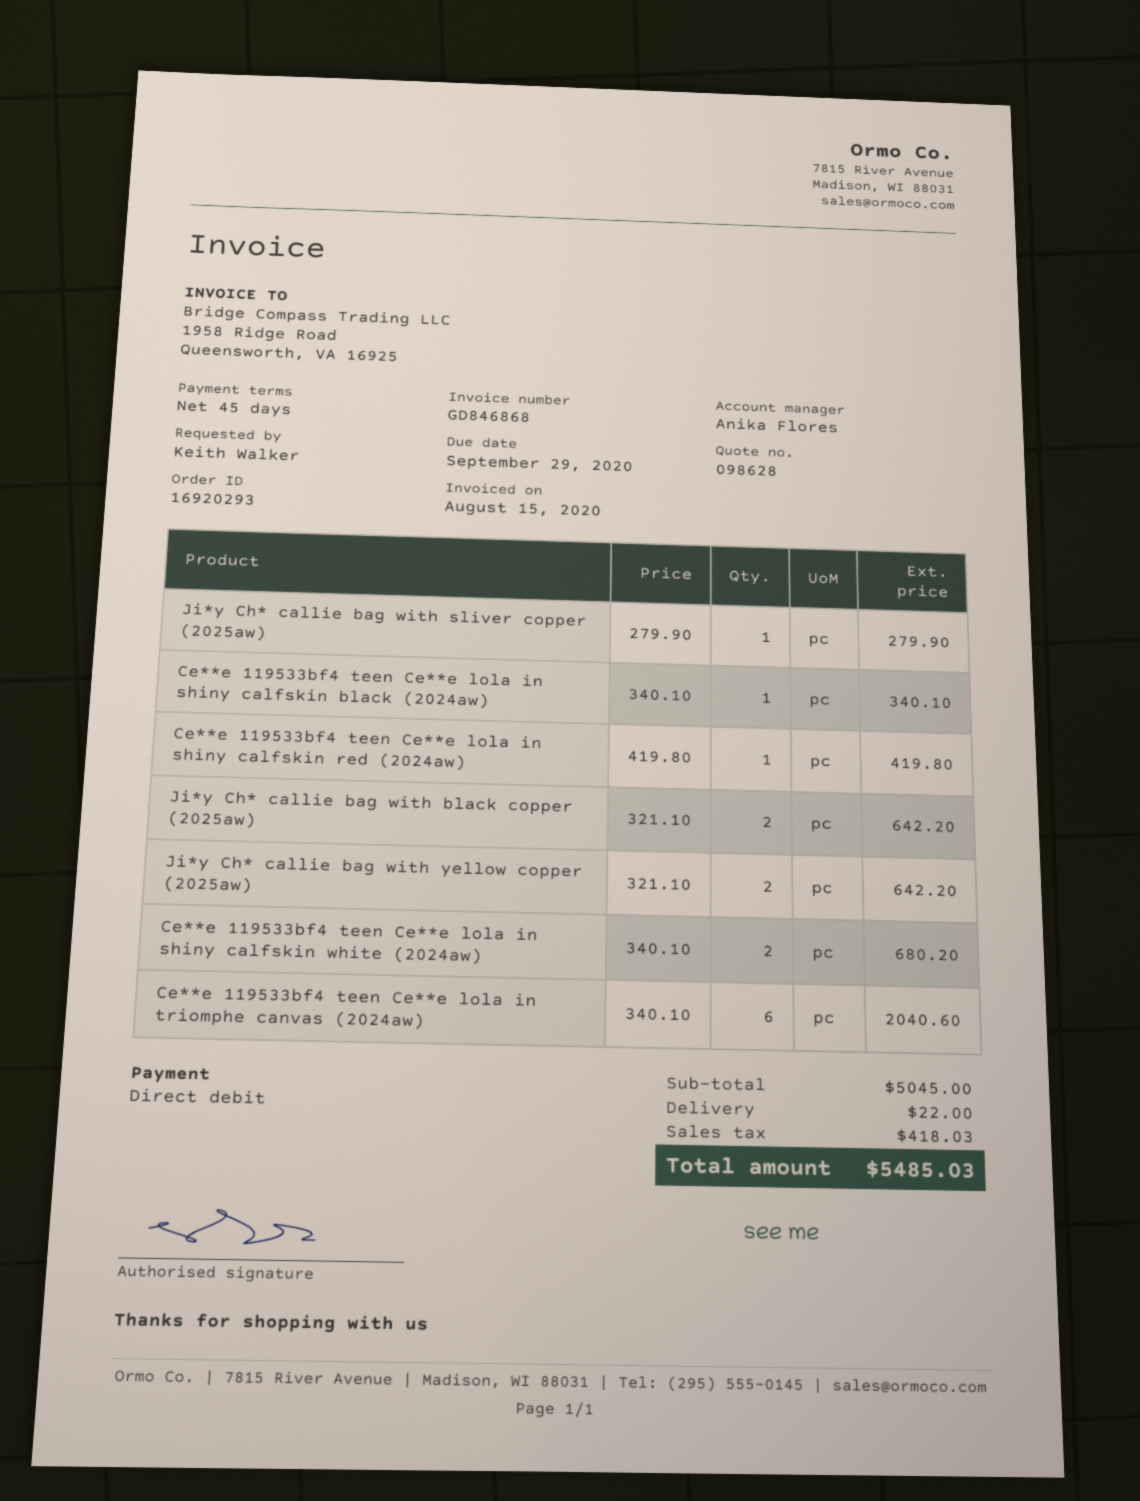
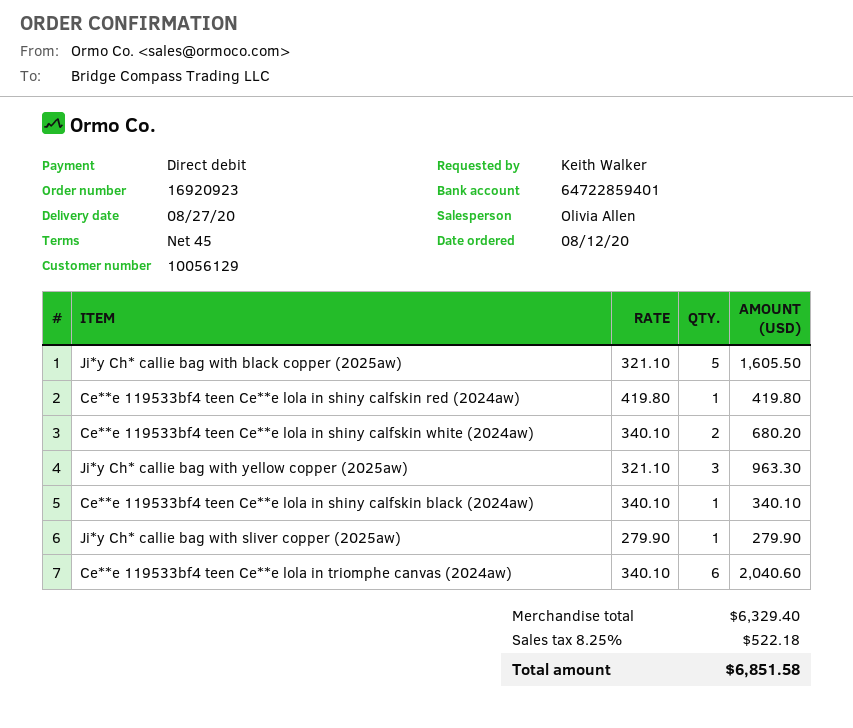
order number: 16920293 -> 16920923
sales rep: Anika Flores -> Olivia Allen
Ji*y Ch* callie bag with black copper (2025aw): 2 x 321.10 = 642.20 -> 5 x 321.10 = 1605.50
Ji*y Ch* callie bag with yellow copper (2025aw): 2 x 321.10 = 642.20 -> 3 x 321.10 = 963.30
subtotal: 5045.00 -> 6329.40
shipping: 22.00 -> none
tax: 418.03 -> 522.18
total: 5485.03 -> 6851.58

